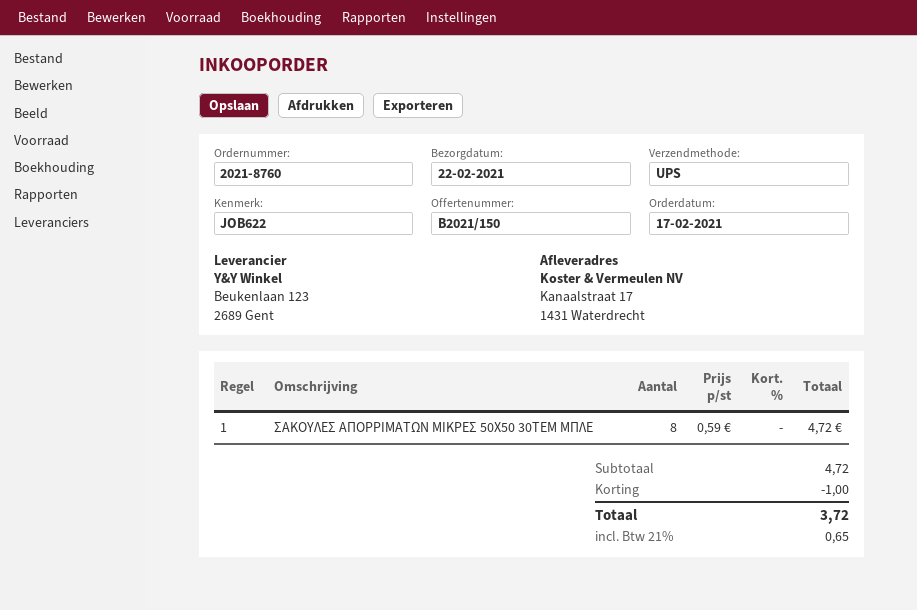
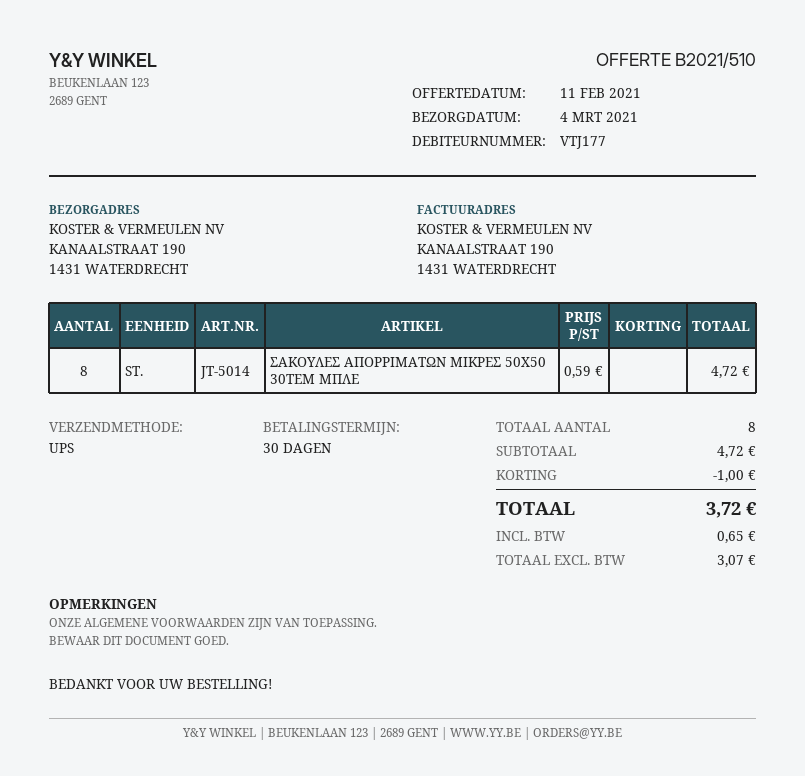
quote number: B2021/150 -> B2021/510
delivery date: 2021-02-22 -> 2021-03-04
ship to: Kanaalstraat 17, 1431 Waterdrecht -> KANAALSTRAAT 190, 1431 WATERDRECHT

